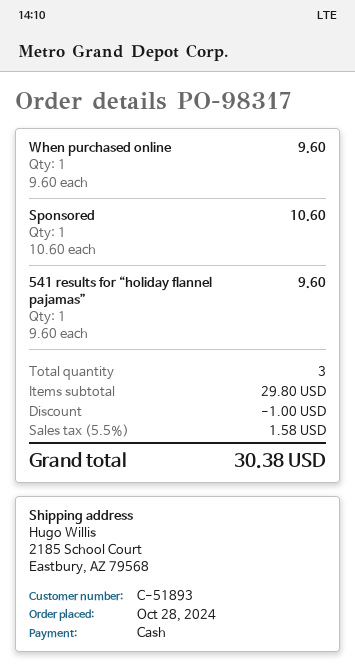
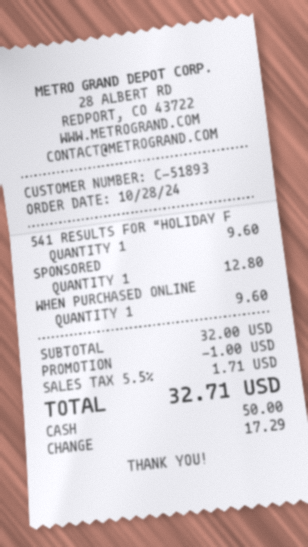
Sponsored: 1 for 10.60 -> 1 for 12.80
subtotal: 29.80 -> 32.00
tax: 5.5% = 1.58 -> 5.5% = 1.71
total: 30.38 -> 32.71

